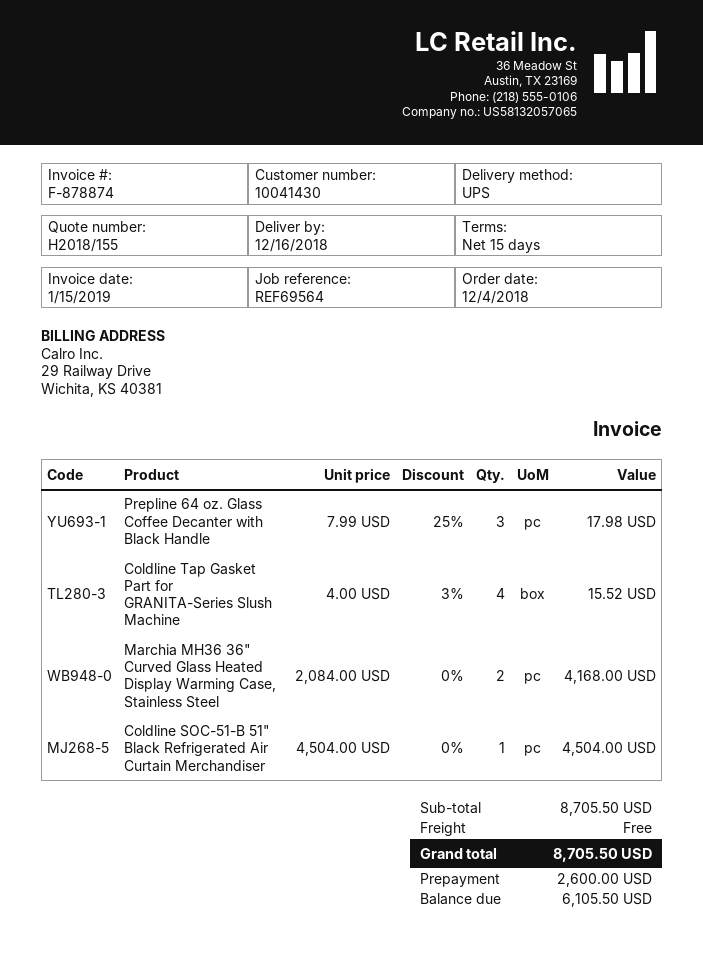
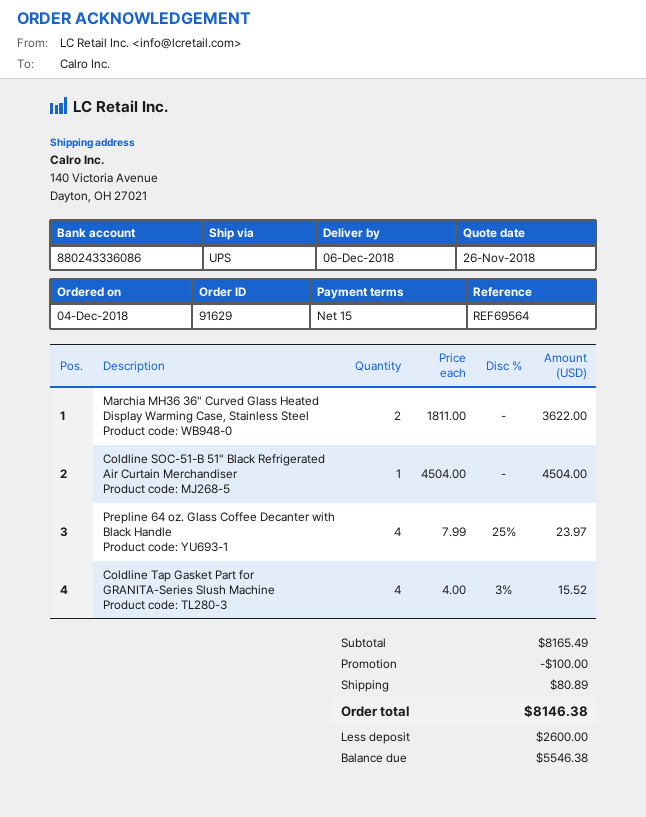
delivery date: 2018-12-16 -> 2018-12-06
Prepline 64 oz. Glass Coffee Decanter with Black Handle: 3 x 7.99 - 25% = 17.98 -> 4 x 7.99 - 25% = 23.97
Marchia MH36 36" Curved Glass Heated Display Warming Case, Stainless Steel: 2 x 2084.00 = 4168.00 -> 2 x 1811.00 = 3622.00
subtotal: 8705.50 -> 8165.49
discount: none -> 100.00
shipping: 0.00 -> 80.89
total: 8705.50 -> 8146.38
balance: 6105.50 -> 5546.38

